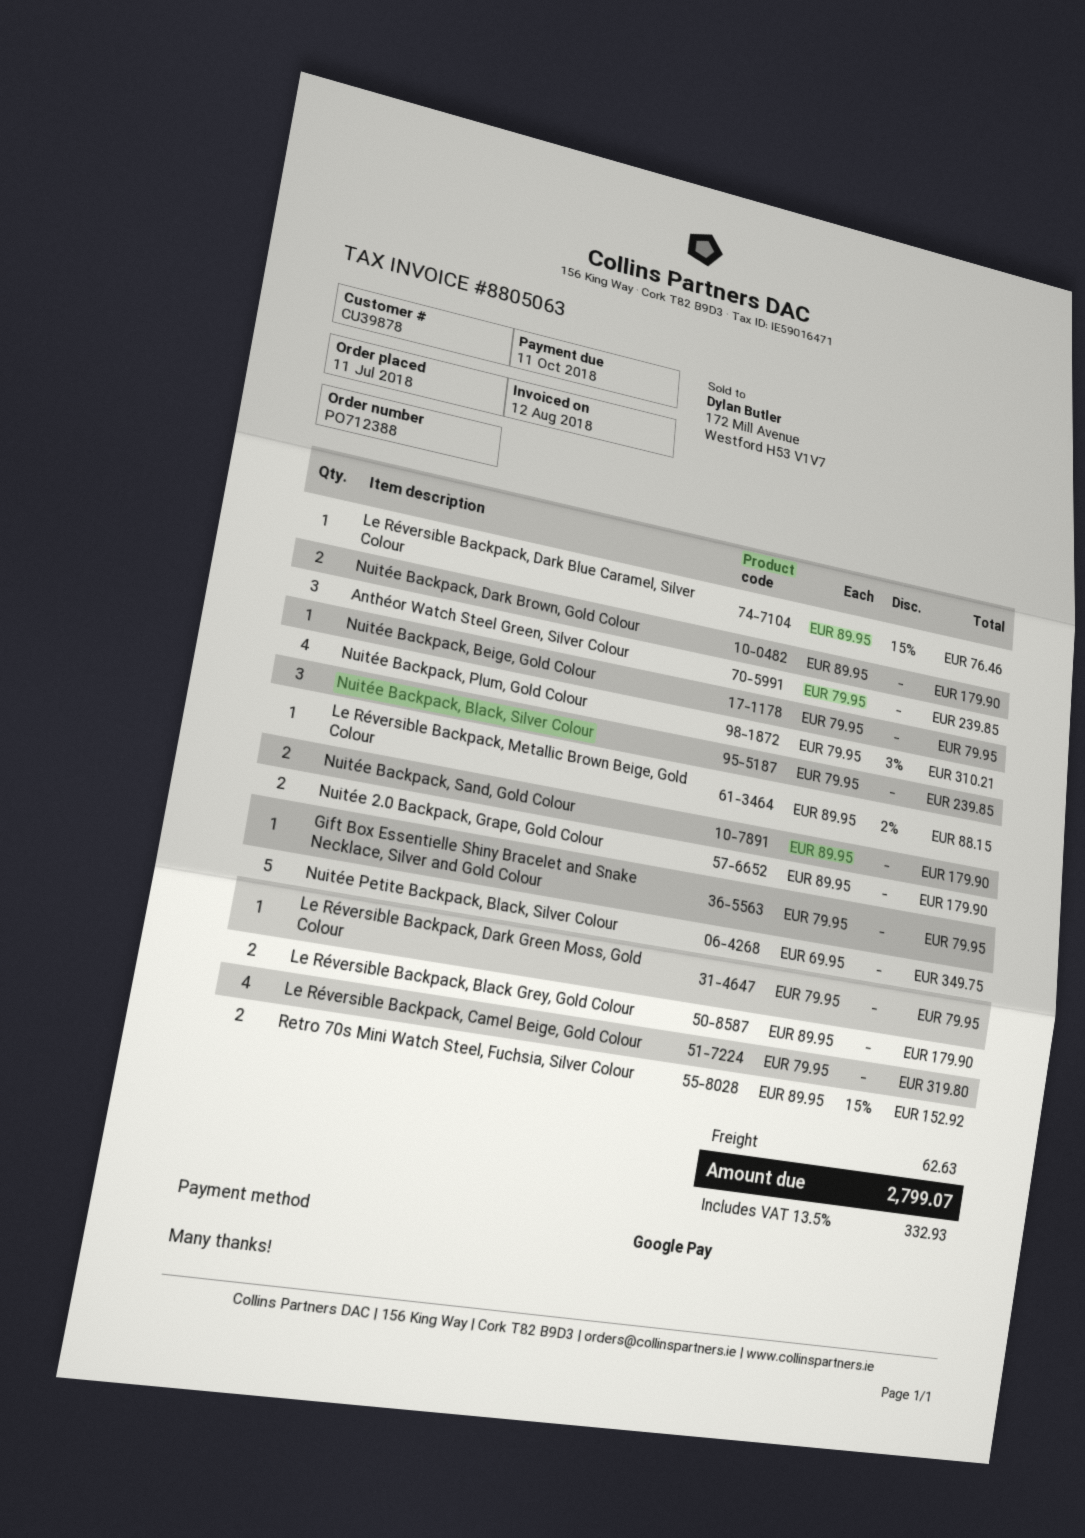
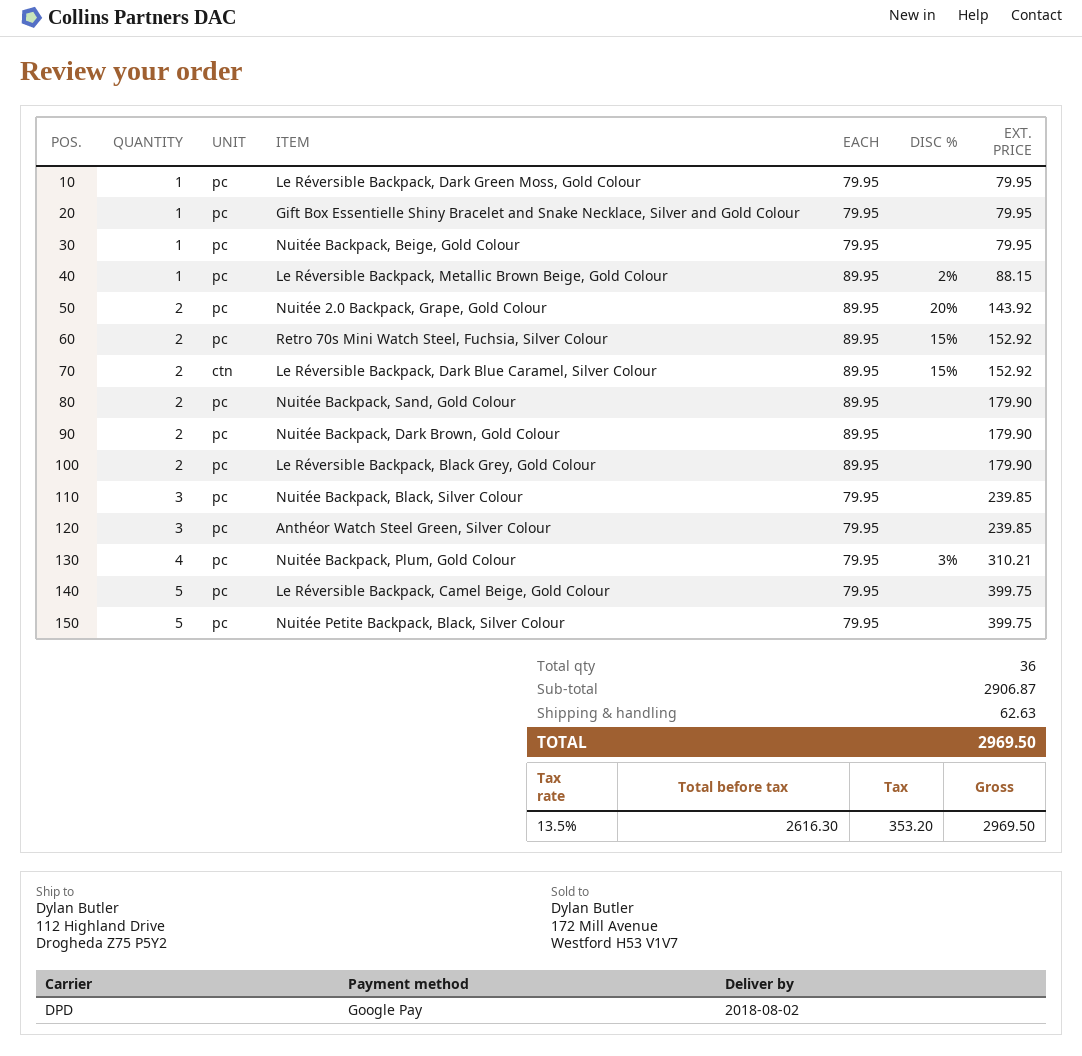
Le Réversible Backpack, Dark Blue Caramel, Silver Colour: 1 x 89.95 - 15% = 76.46 -> 2 x 89.95 - 15% = 152.92
Nuitée 2.0 Backpack, Grape, Gold Colour: 2 x 89.95 = 179.90 -> 2 x 89.95 - 20% = 143.92
Nuitée Petite Backpack, Black, Silver Colour: 5 x 69.95 = 349.75 -> 5 x 79.95 = 399.75
Le Réversible Backpack, Camel Beige, Gold Colour: 4 x 79.95 = 319.80 -> 5 x 79.95 = 399.75
tax: 13.5% = 332.93 -> 13.5% = 353.20
total: 2799.07 -> 2969.50

